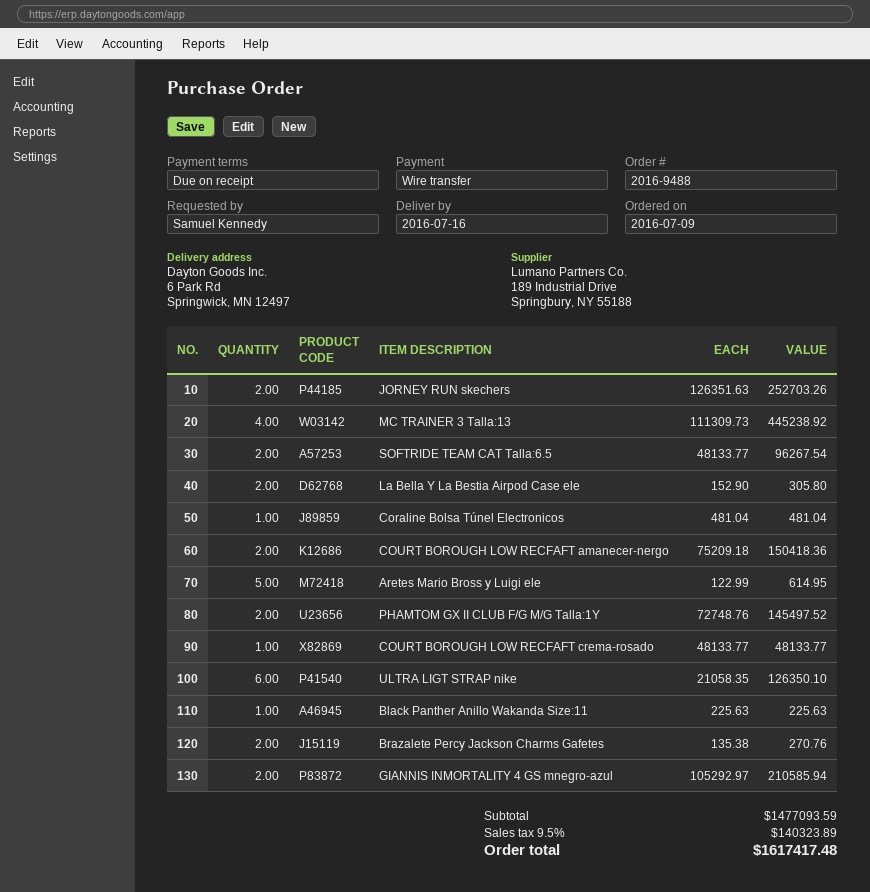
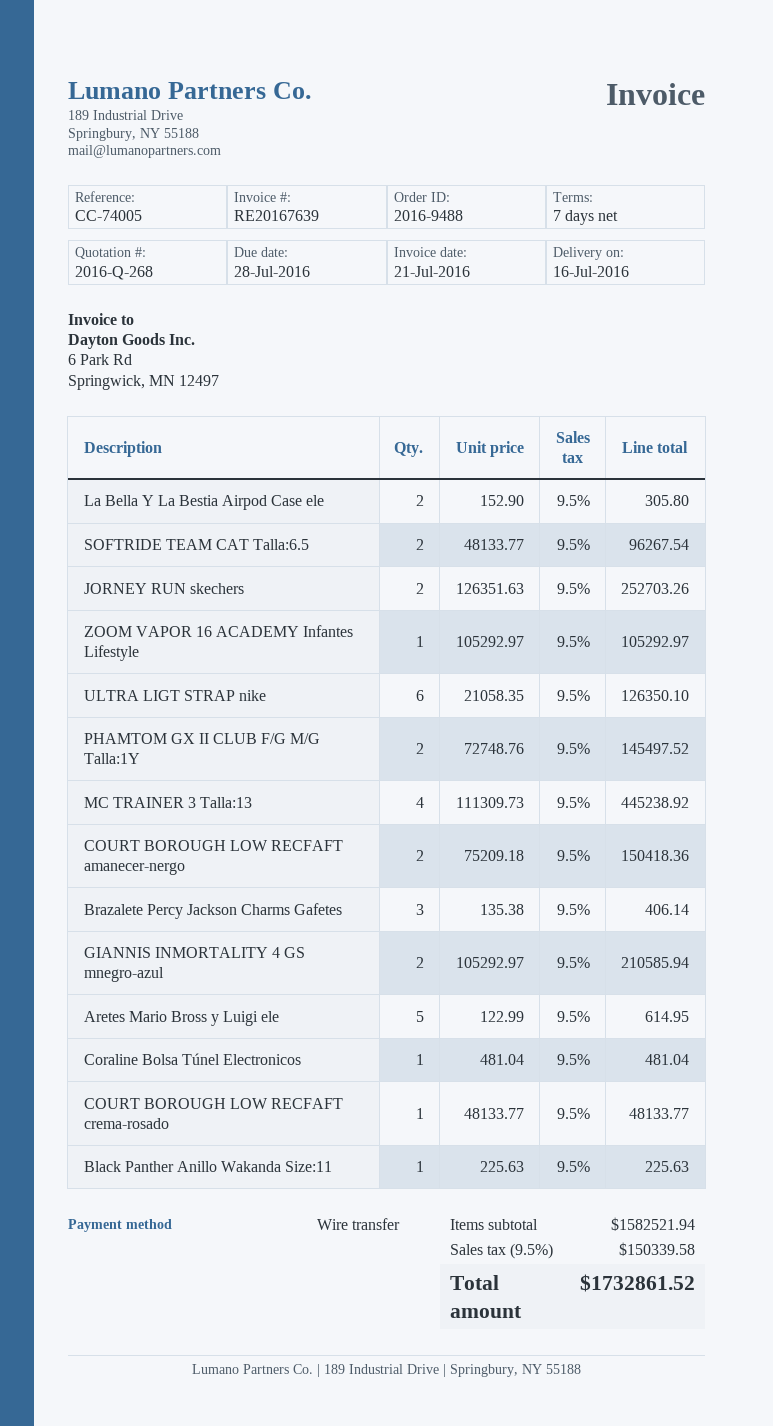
payment terms: on receipt -> 7 days
Brazalete Percy Jackson Charms Gafetes: 2 x 135.38 = 270.76 -> 3 x 135.38 = 406.14
ZOOM VAPOR 16 ACADEMY Infantes Lifestyle: none -> 1 x 105292.97 = 105292.97
subtotal: 1477093.59 -> 1582521.94
tax: 9.5% = 140323.89 -> 9.5% = 150339.58
total: 1617417.48 -> 1732861.52

